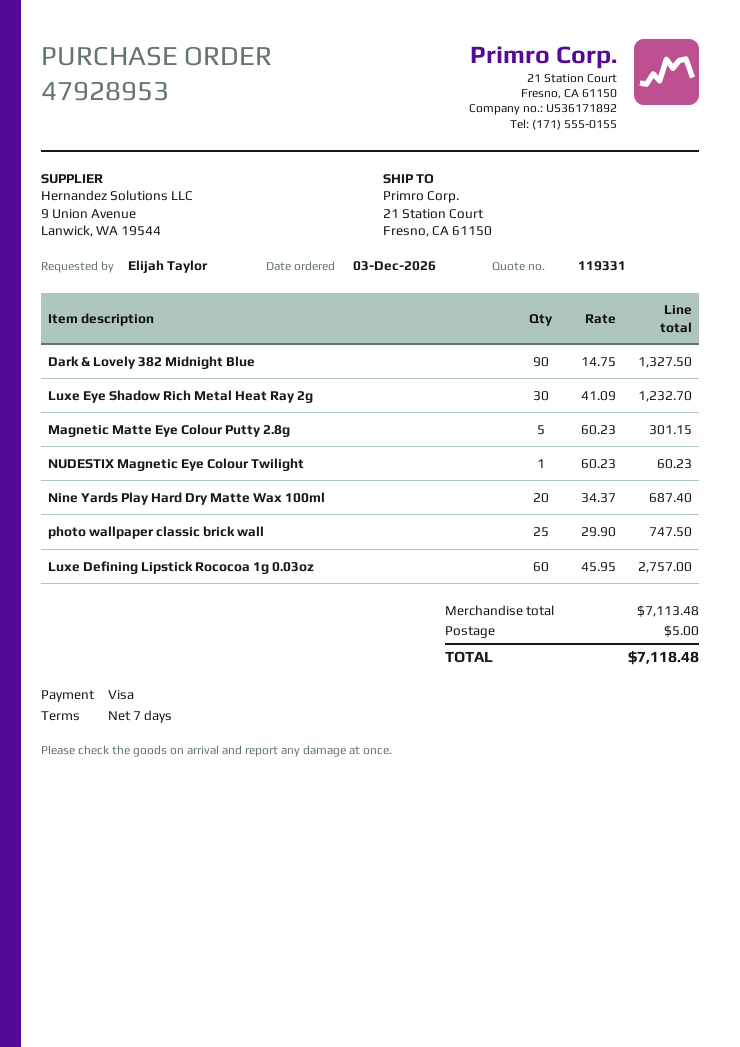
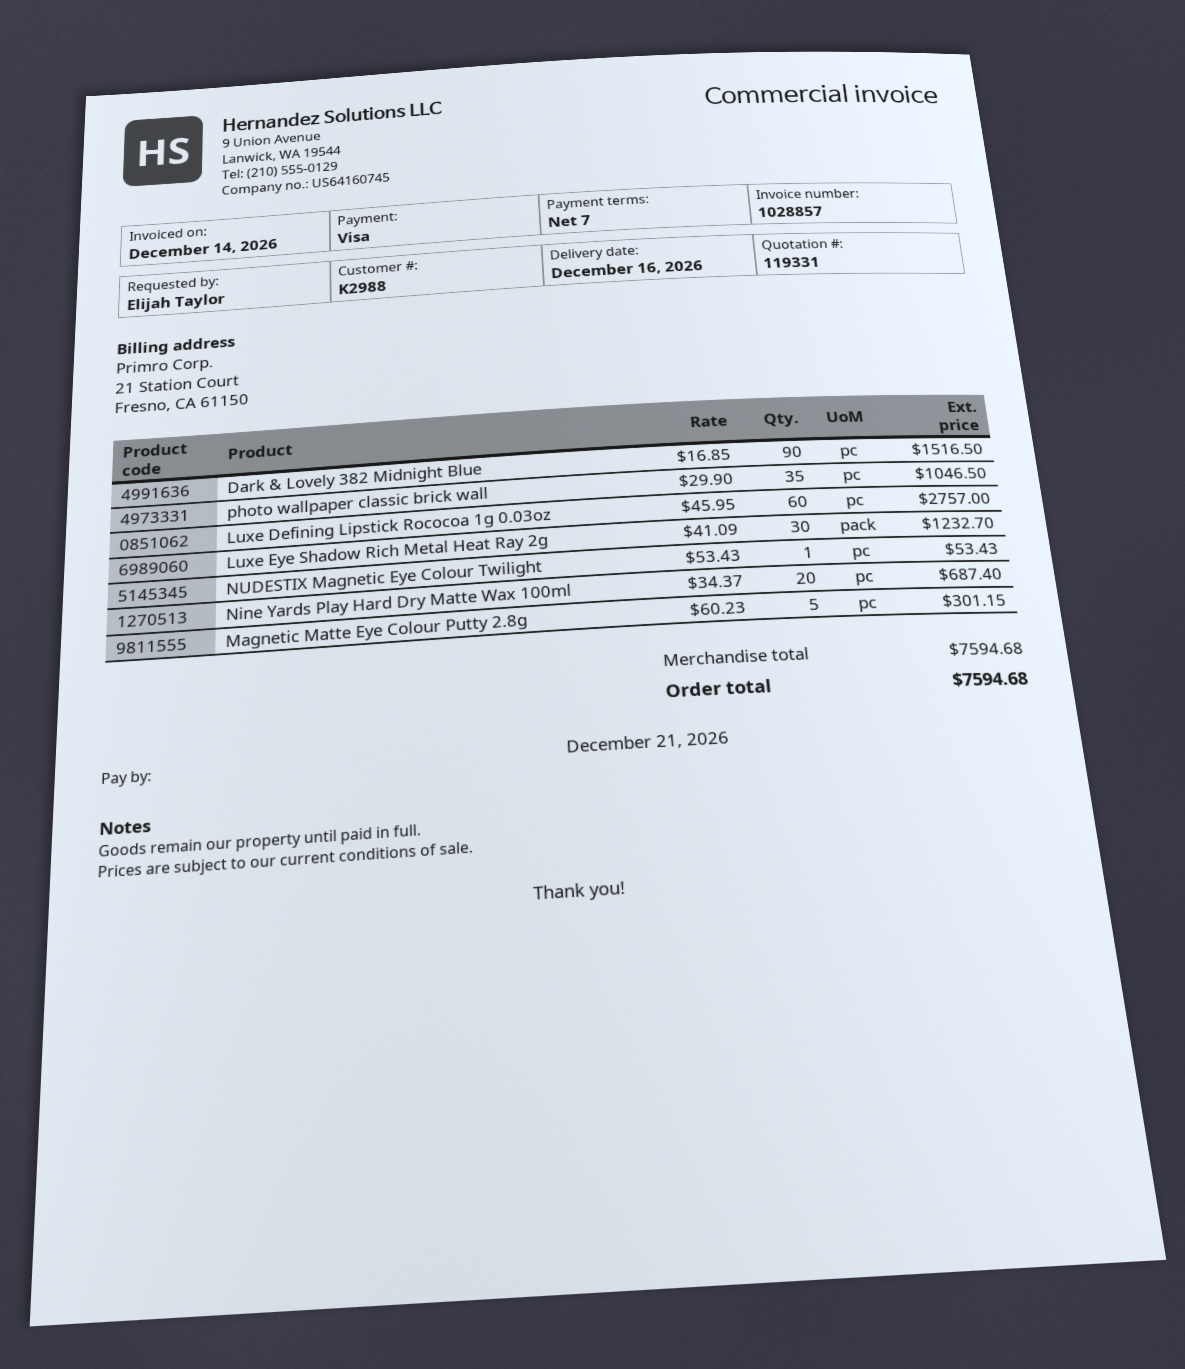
Dark & Lovely 382 Midnight Blue: 90 x 14.75 = 1327.50 -> 90 x 16.85 = 1516.50
NUDESTIX Magnetic Eye Colour Twilight: 1 x 60.23 = 60.23 -> 1 x 53.43 = 53.43
photo wallpaper classic brick wall: 25 x 29.90 = 747.50 -> 35 x 29.90 = 1046.50
subtotal: 7113.48 -> 7594.68
shipping: 5.00 -> none
total: 7118.48 -> 7594.68

